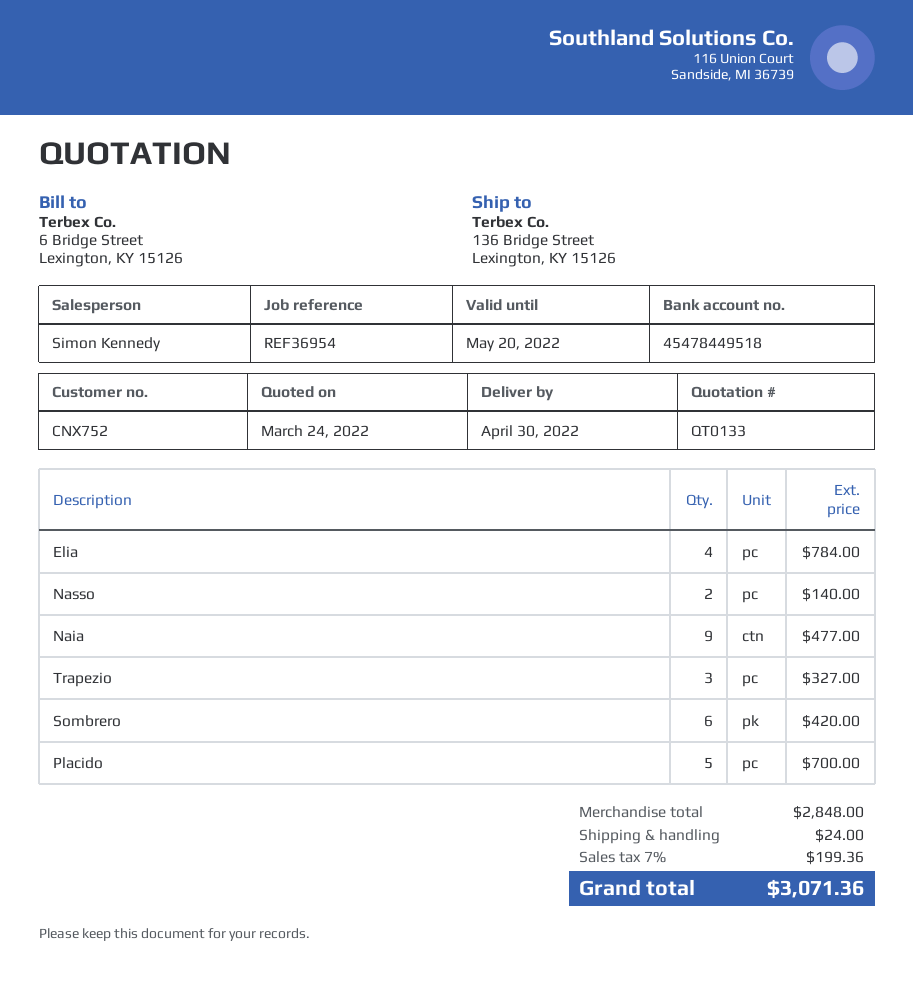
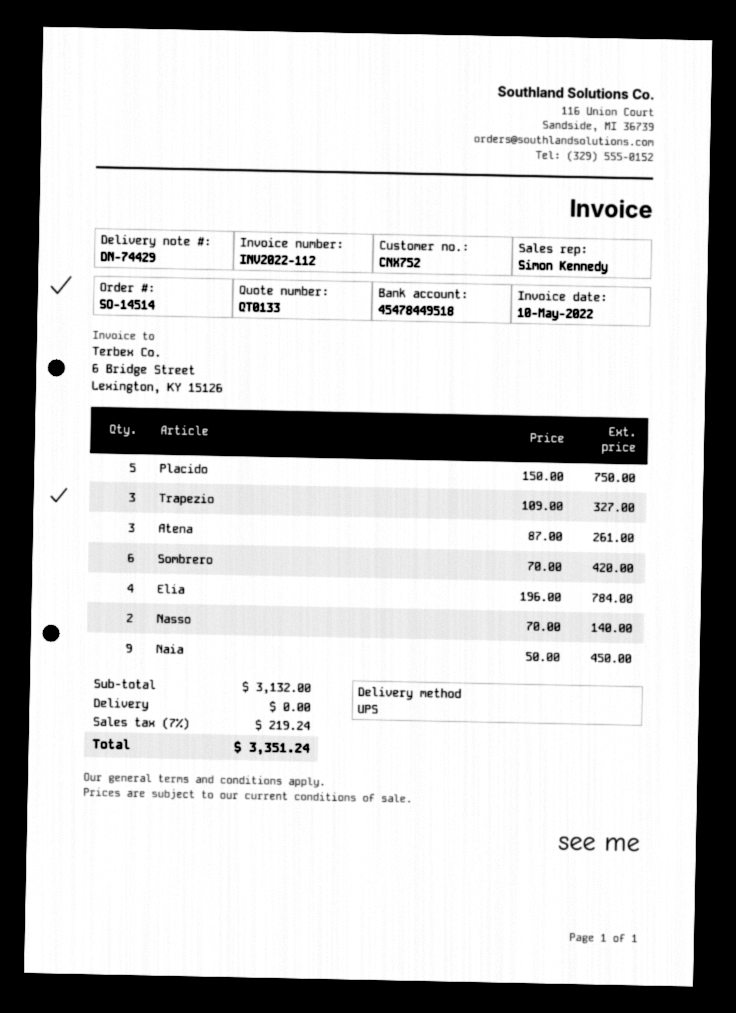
Naia: 9 for 477.00 -> 9 for 450.00
Placido: 5 for 700.00 -> 5 for 750.00
Atena: none -> 3 for 261.00
subtotal: 2848.00 -> 3132.00
shipping: 24.00 -> 0.00
tax: 7% = 199.36 -> 7% = 219.24
total: 3071.36 -> 3351.24

